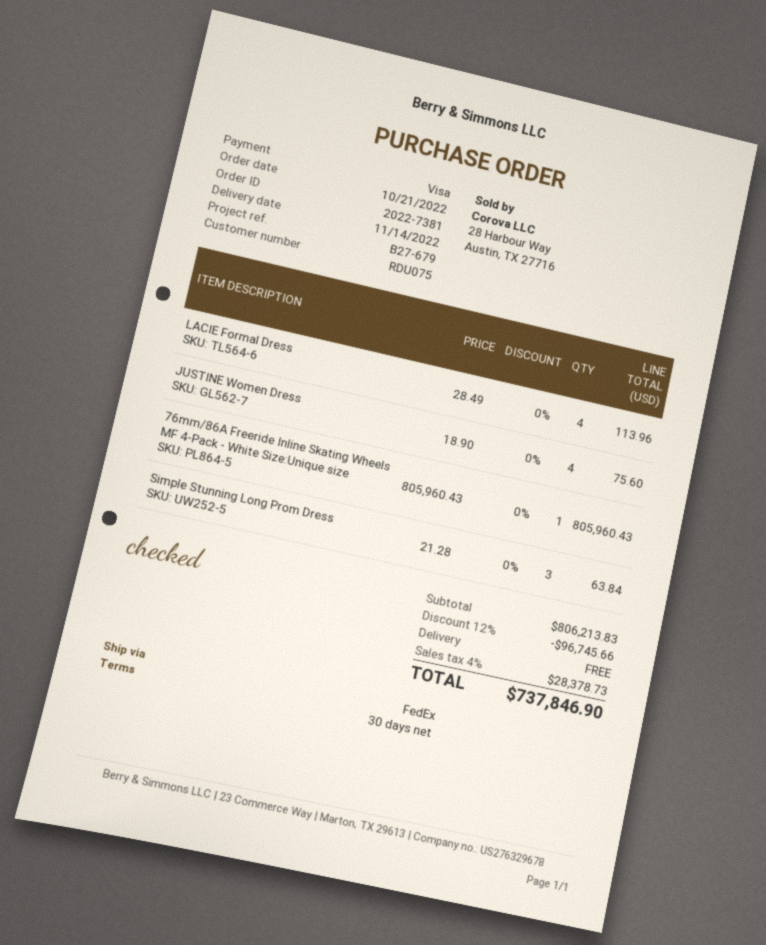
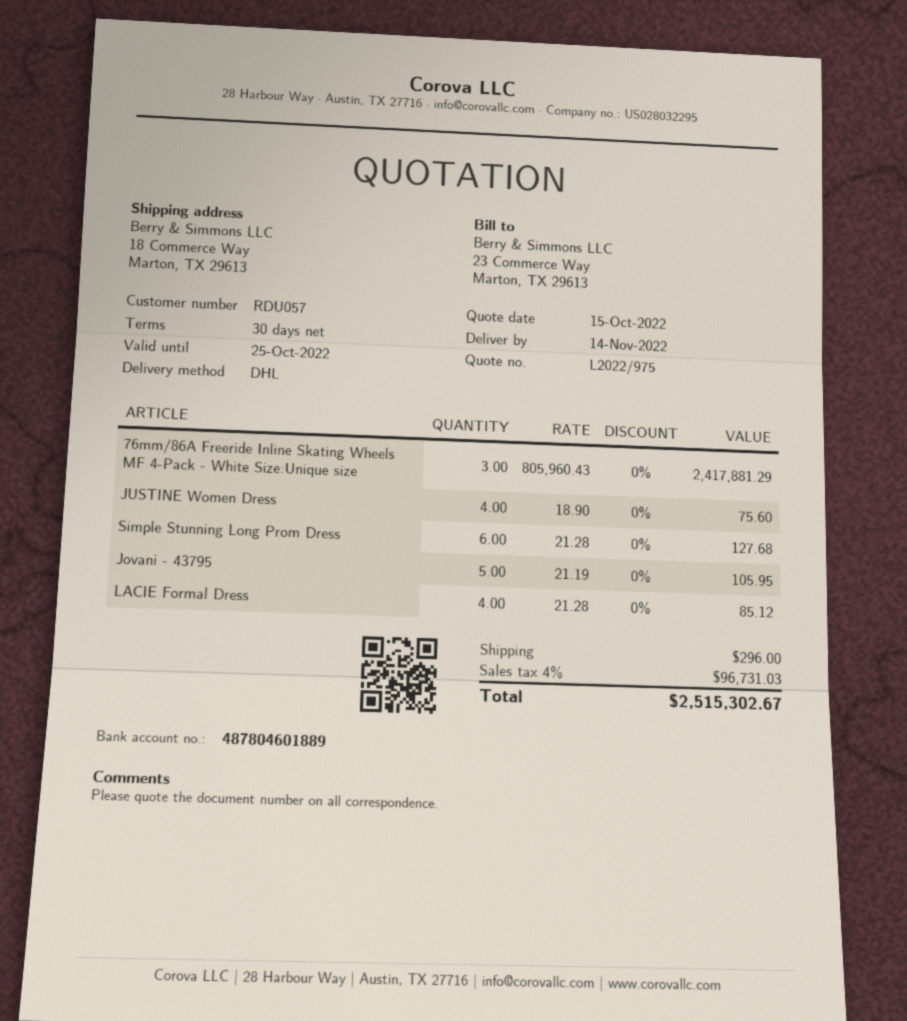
customer number: RDU075 -> RDU057
shipping method: FedEx -> DHL
LACIE Formal Dress: 4 x 28.49 = 113.96 -> 4 x 21.28 = 85.12
76mm/86A Freeride Inline Skating Wheels MF 4-Pack - White Size:Unique size: 1 x 805960.43 = 805960.43 -> 3 x 805960.43 = 2417881.29
Simple Stunning Long Prom Dress: 3 x 21.28 = 63.84 -> 6 x 21.28 = 127.68
Jovani - 43795: none -> 5 x 21.19 = 105.95
discount: 12% = 96745.66 -> none
shipping: 0.00 -> 296.00
tax: 4% = 28378.73 -> 4% = 96731.03
total: 737846.90 -> 2515302.67

